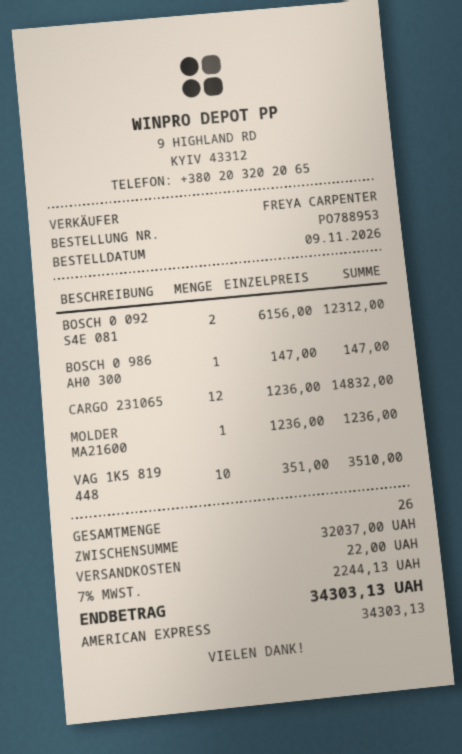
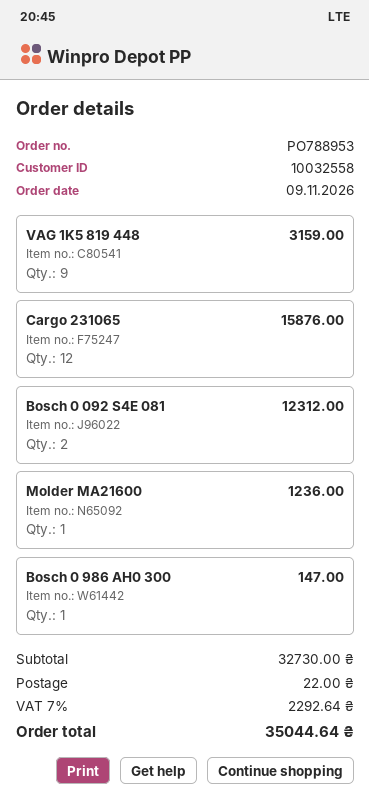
CARGO 231065: 12 for 14832.00 -> 12 for 15876.00
VAG 1K5 819 448: 10 for 3510.00 -> 9 for 3159.00
subtotal: 32037.00 -> 32730.00
tax: 7% = 2244.13 -> 7% = 2292.64
total: 34303.13 -> 35044.64

